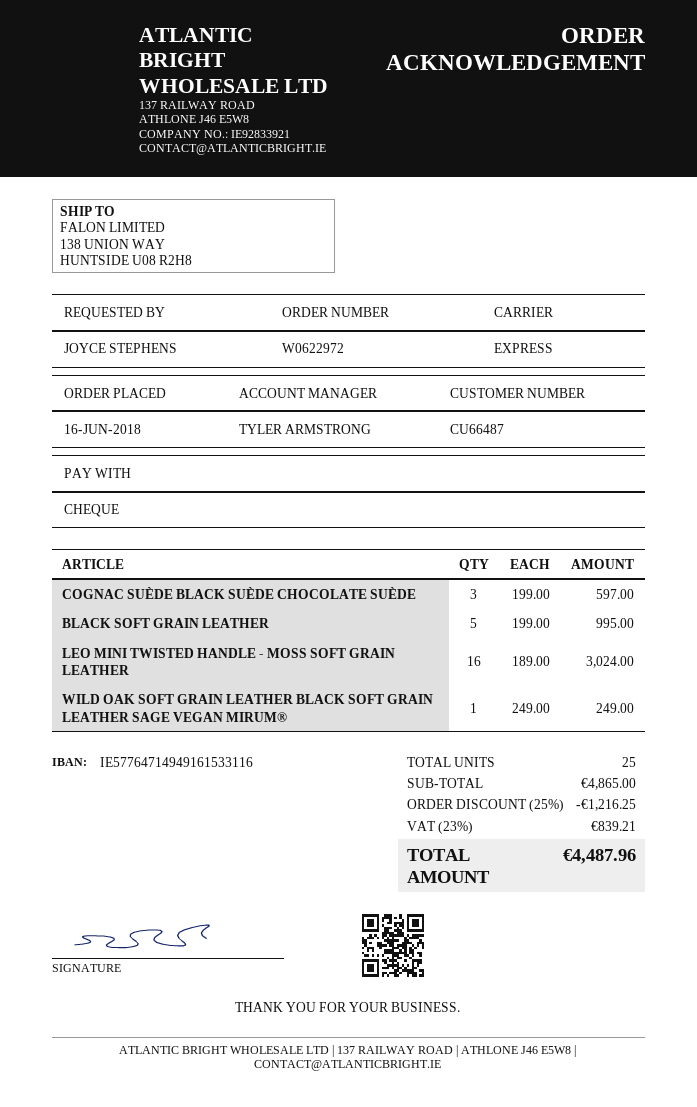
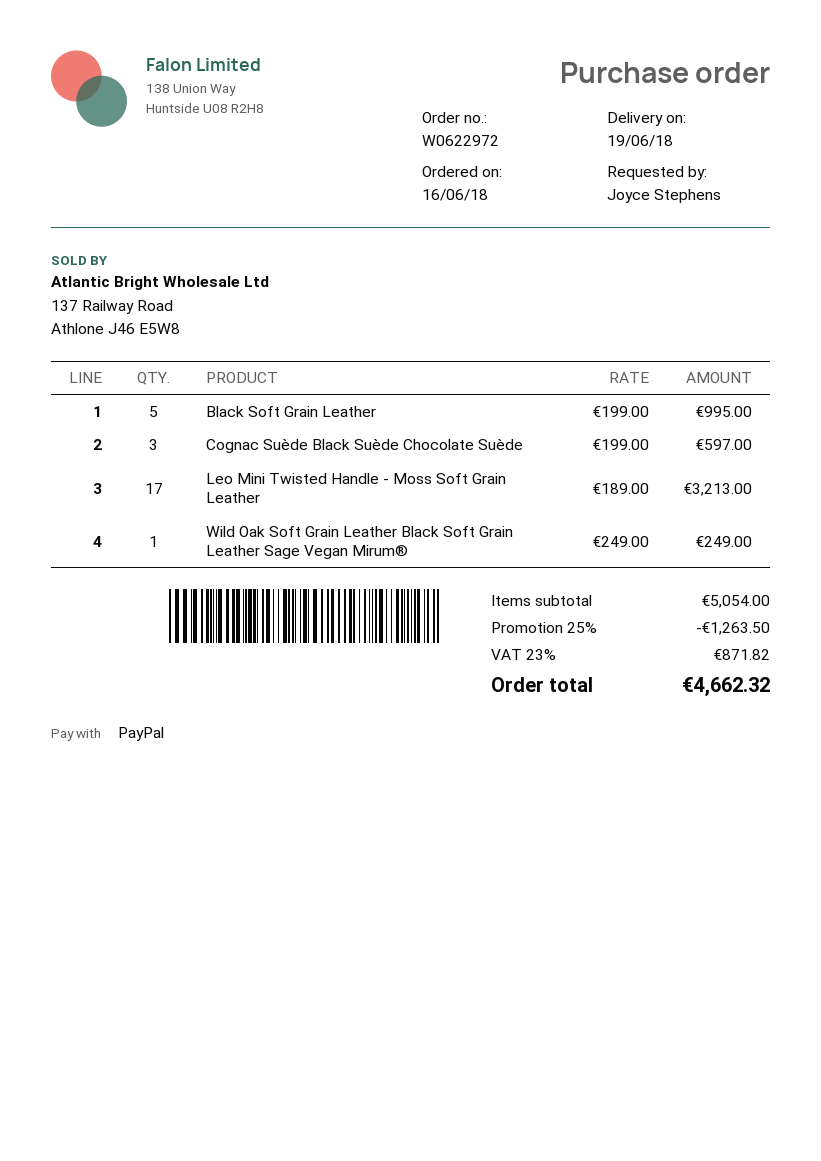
payment method: cheque -> PayPal
LEO MINI TWISTED HANDLE - MOSS SOFT GRAIN LEATHER: 16 x 189.00 = 3024.00 -> 17 x 189.00 = 3213.00
subtotal: 4865.00 -> 5054.00
discount: 25% = 1216.25 -> 25% = 1263.50
tax: 23% = 839.21 -> 23% = 871.82
total: 4487.96 -> 4662.32

